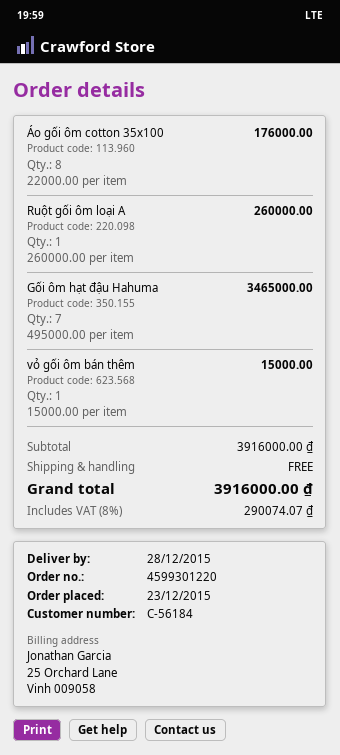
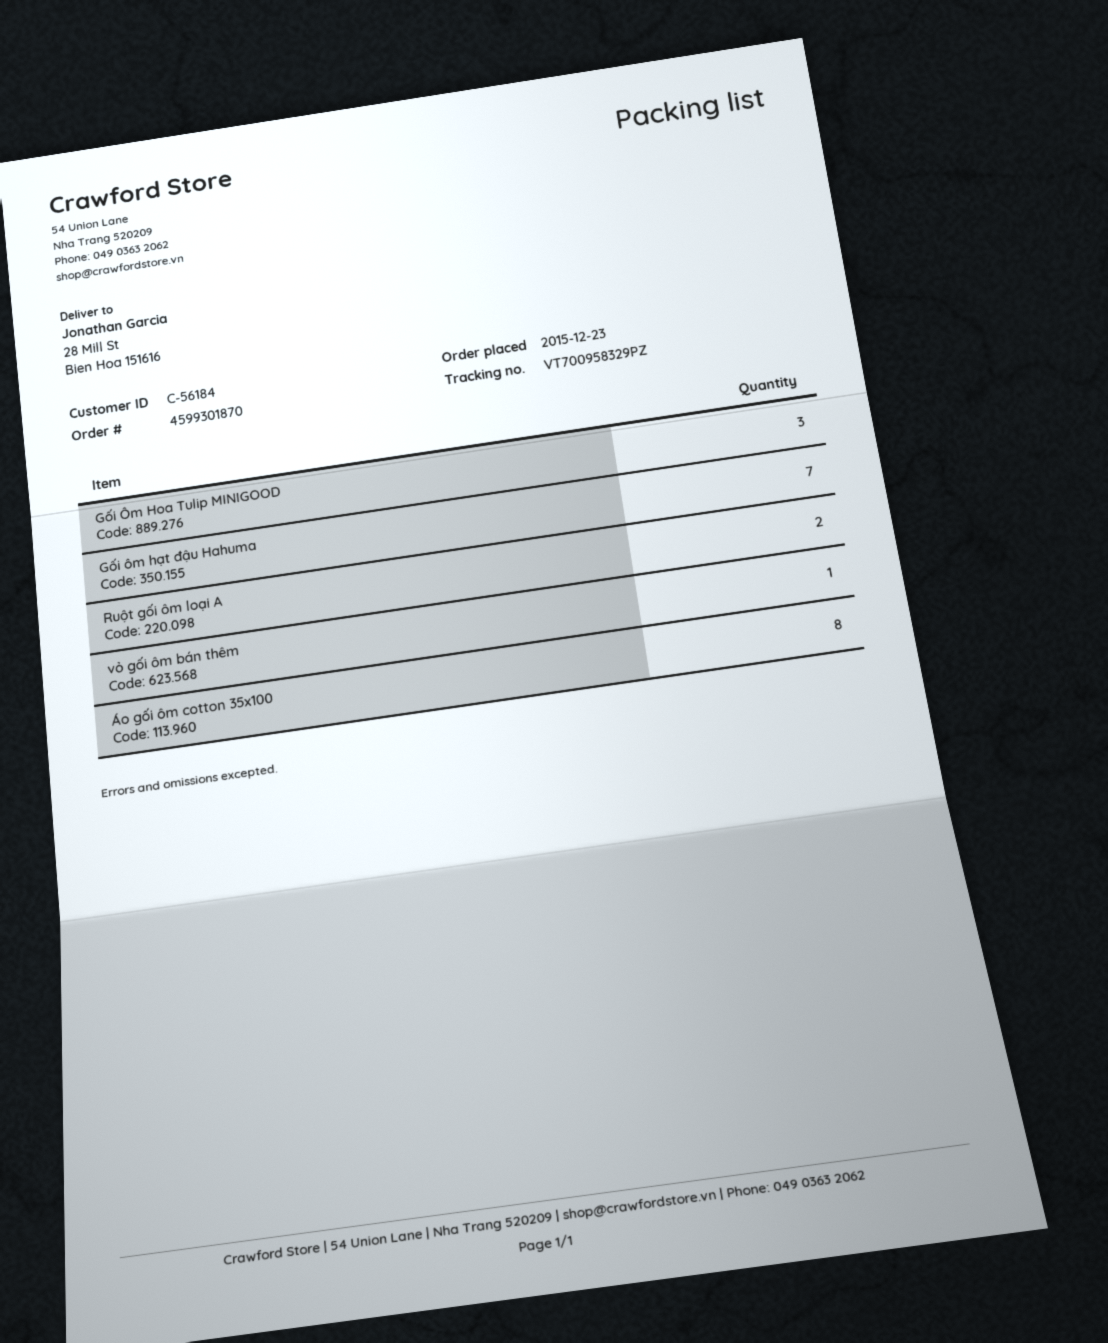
order number: 4599301220 -> 4599301870
Ruột gối ôm loại A: 1 -> 2
Gối Ôm Hoa Tulip MINIGOOD: none -> 3

